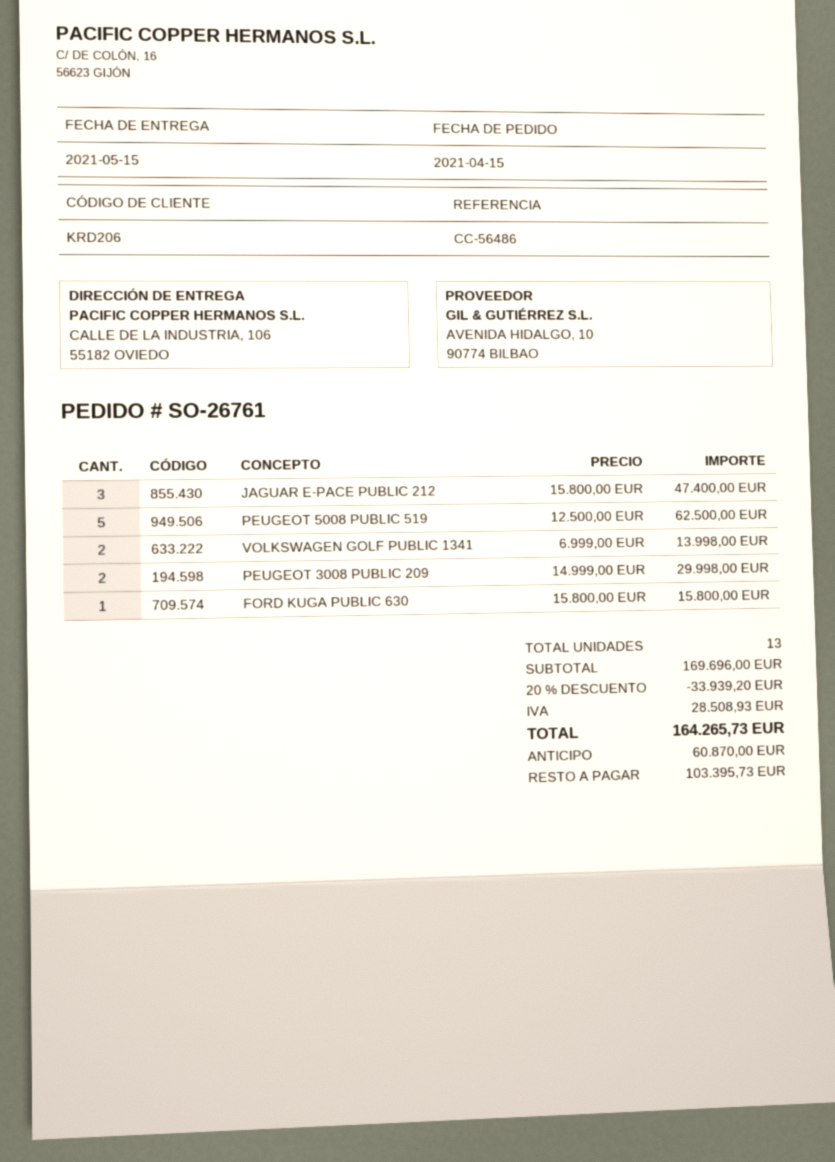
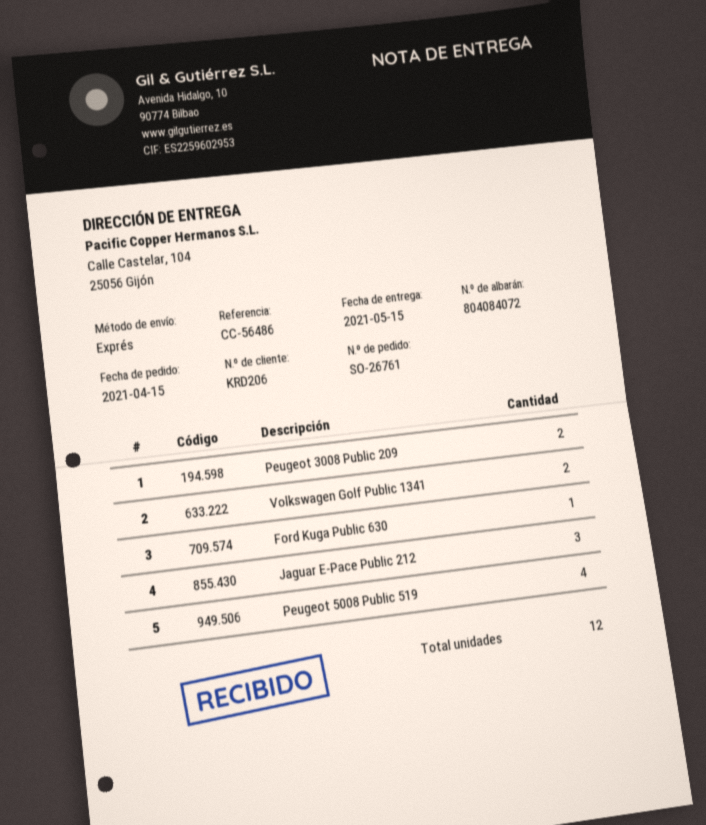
ship to: CALLE DE LA INDUSTRIA, 106, 55182 OVIEDO -> Calle Castelar, 104, 25056 Gijón
PEUGEOT 5008 PUBLIC 519: 5 -> 4
total quantity: 13 -> 12

